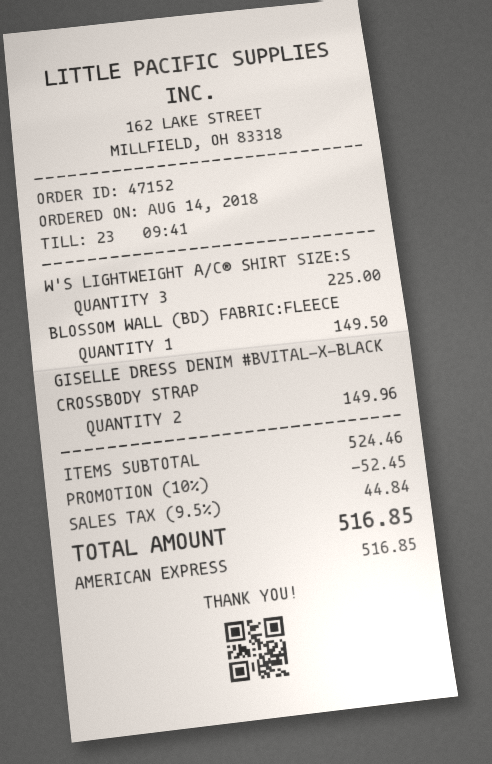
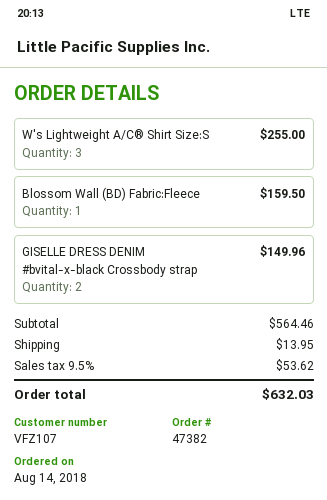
order number: 47152 -> 47382
W'S LIGHTWEIGHT A/C® SHIRT SIZE:S: 3 for 225.00 -> 3 for 255.00
BLOSSOM WALL (BD) FABRIC:FLEECE: 1 for 149.50 -> 1 for 159.50
subtotal: 524.46 -> 564.46
discount: 10% = 52.45 -> none
shipping: none -> 13.95
tax: 9.5% = 44.84 -> 9.5% = 53.62
total: 516.85 -> 632.03

